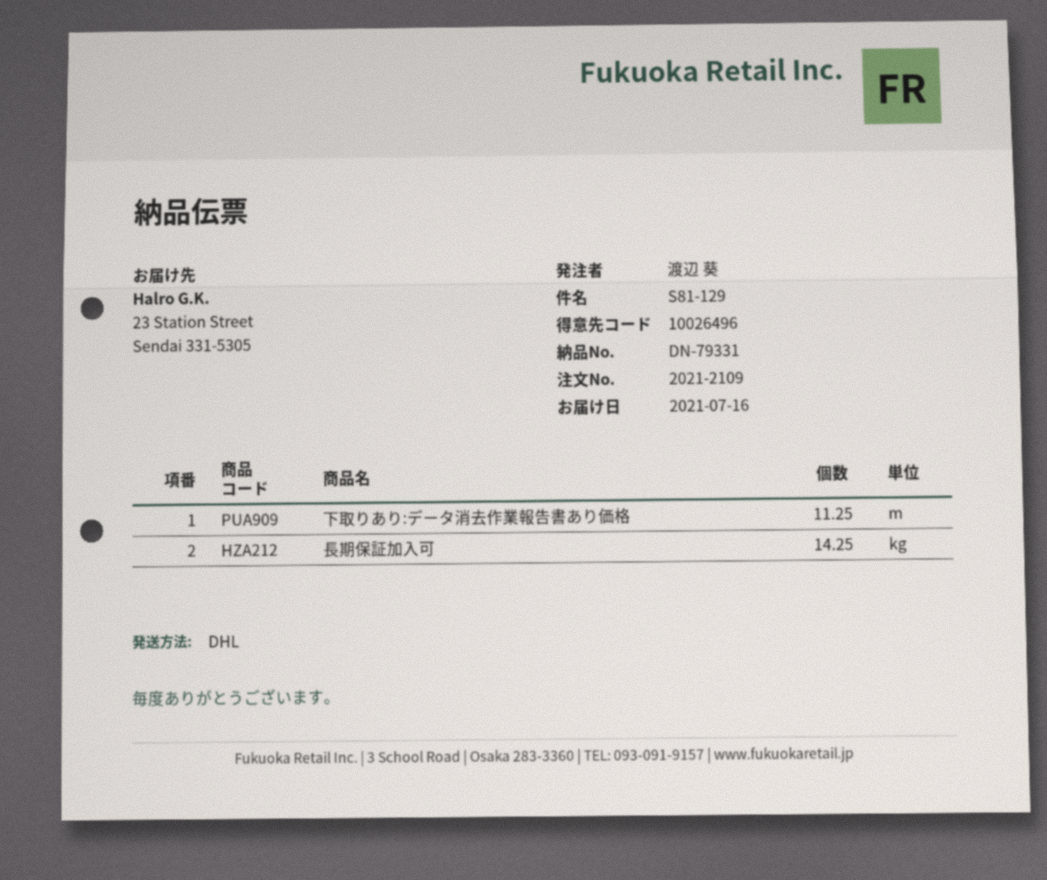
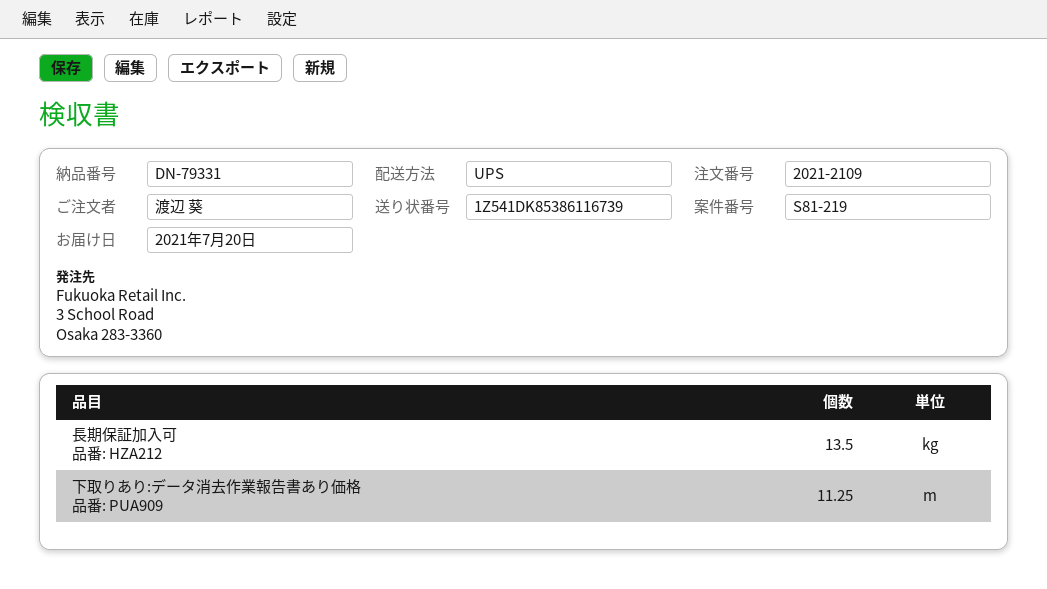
delivery date: 2021-07-16 -> 2021-07-20
reference: S81-129 -> S81-219
shipping method: DHL -> UPS
長期保証加入可: 14.25 -> 13.5

